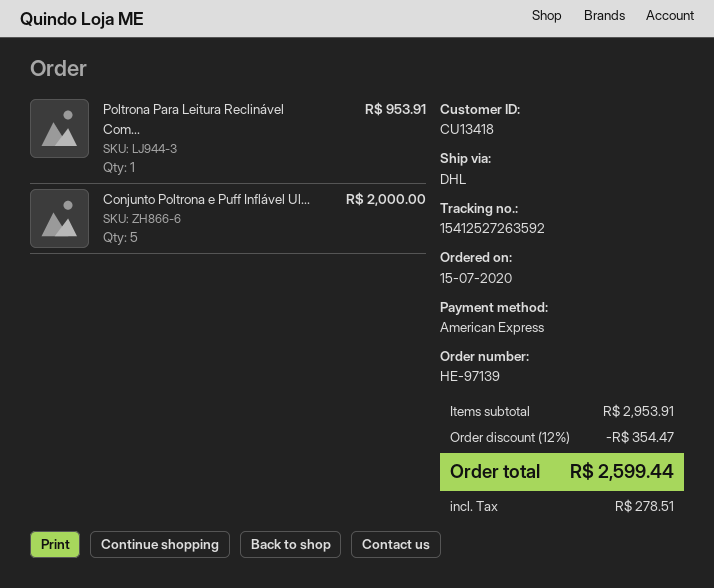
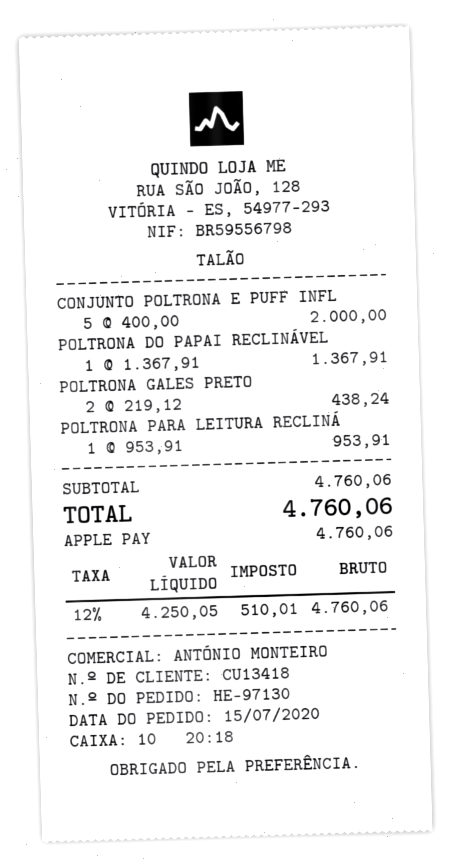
order number: HE-97139 -> HE-97130
payment method: American Express -> Apple Pay
POLTRONA DO PAPAI RECLINÁVEL: none -> 1 for 1367.91
POLTRONA GALES PRETO: none -> 2 for 438.24
subtotal: 2953.91 -> 4760.06
discount: 12% = 354.47 -> none
tax: 278.51 -> 510.01
total: 2599.44 -> 4760.06

